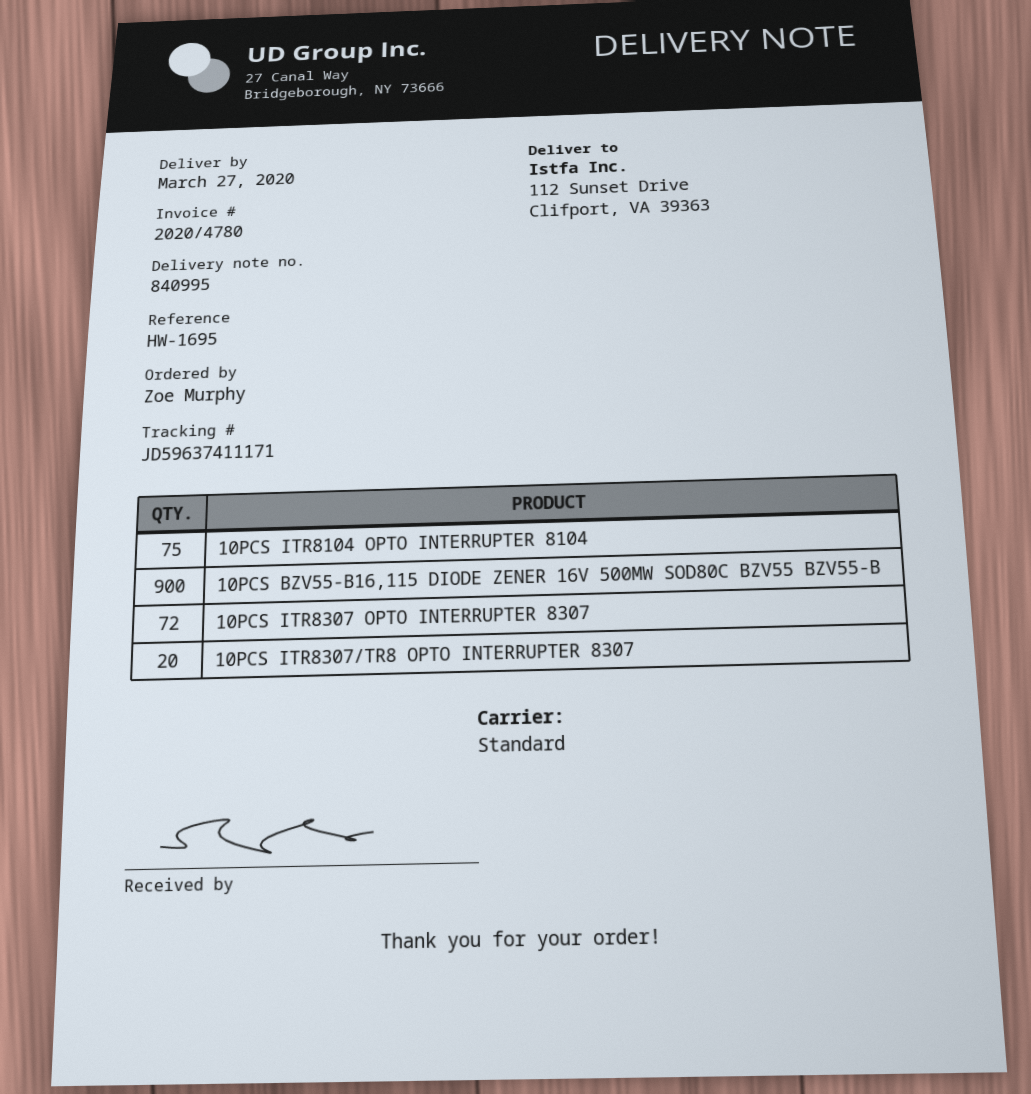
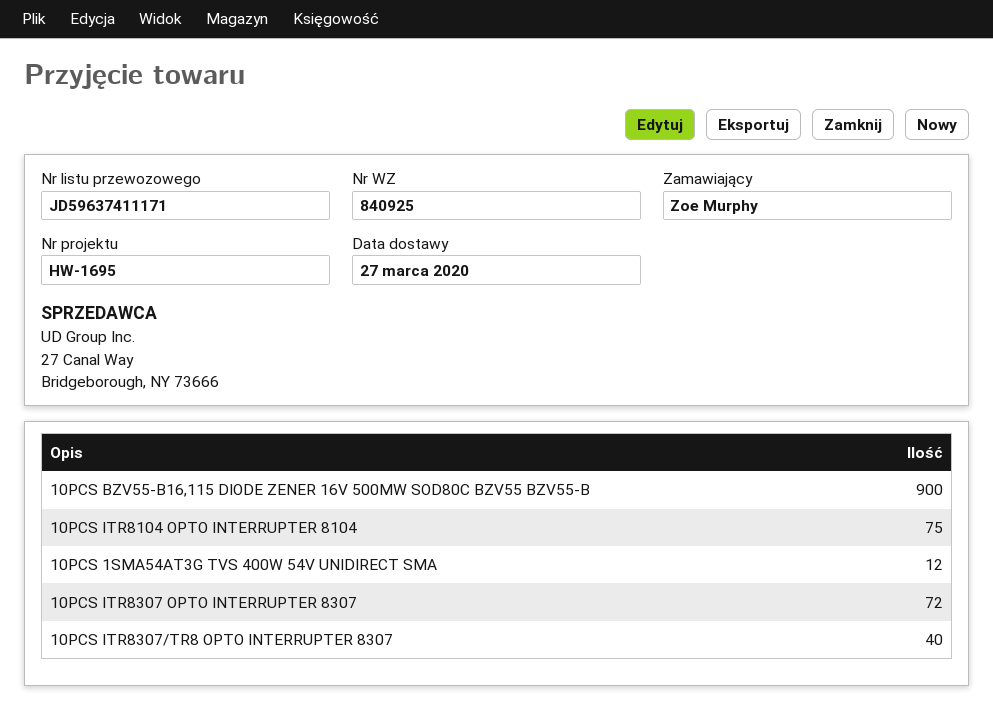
delivery note number: 840995 -> 840925
10PCS ITR8307/TR8 OPTO INTERRUPTER 8307: 20 -> 40
10PCS 1SMA54AT3G TVS 400W 54V UNIDIRECT SMA: none -> 12

